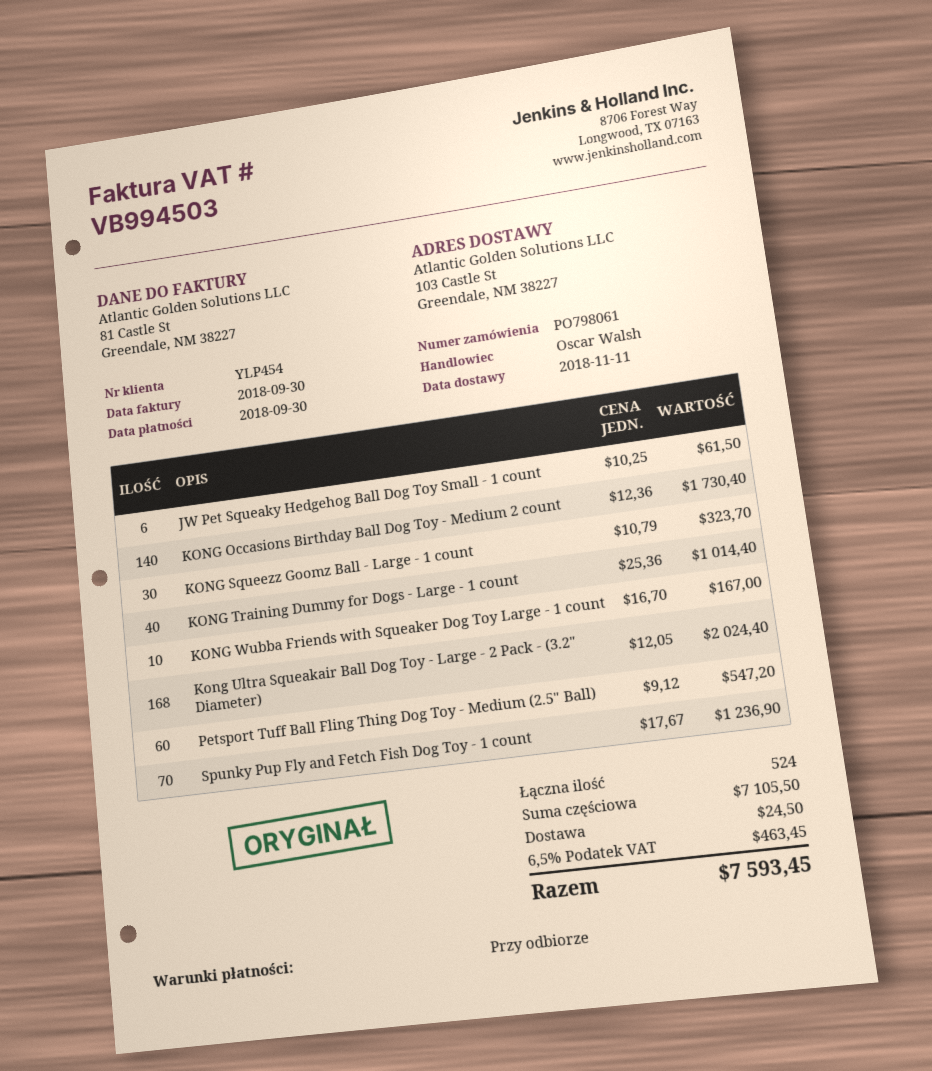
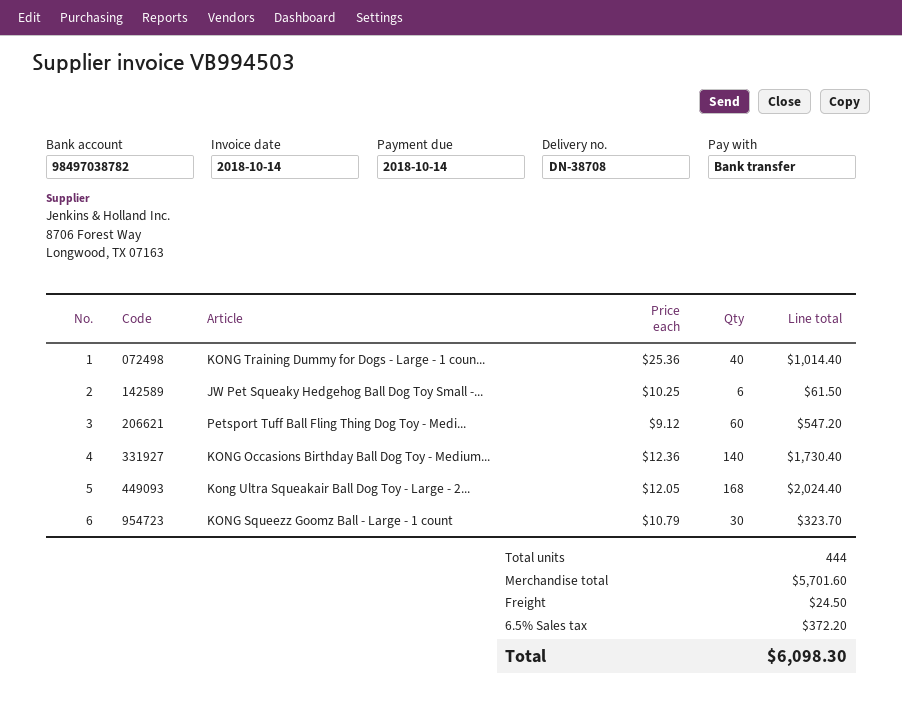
invoice date: 2018-09-30 -> 2018-10-14
due date: 2018-09-30 -> 2018-10-14
KONG Wubba Friends with Squeaker Dog Toy Large - 1 count: 10 x 16.70 = 167.00 -> none
Spunky Pup Fly and Fetch Fish Dog Toy - 1 count: 70 x 17.67 = 1236.90 -> none
total quantity: 524 -> 444
subtotal: 7105.50 -> 5701.60
tax: 6.5% = 463.45 -> 6.5% = 372.20
total: 7593.45 -> 6098.30

